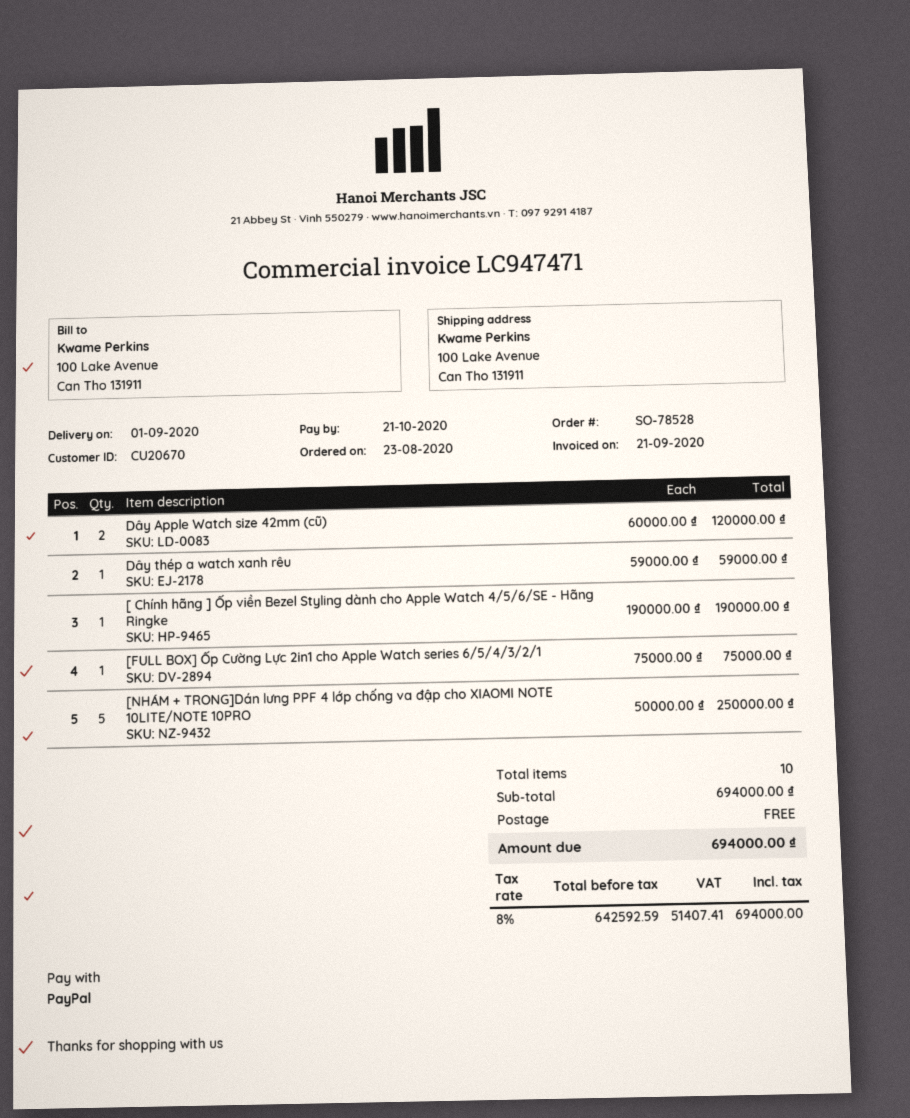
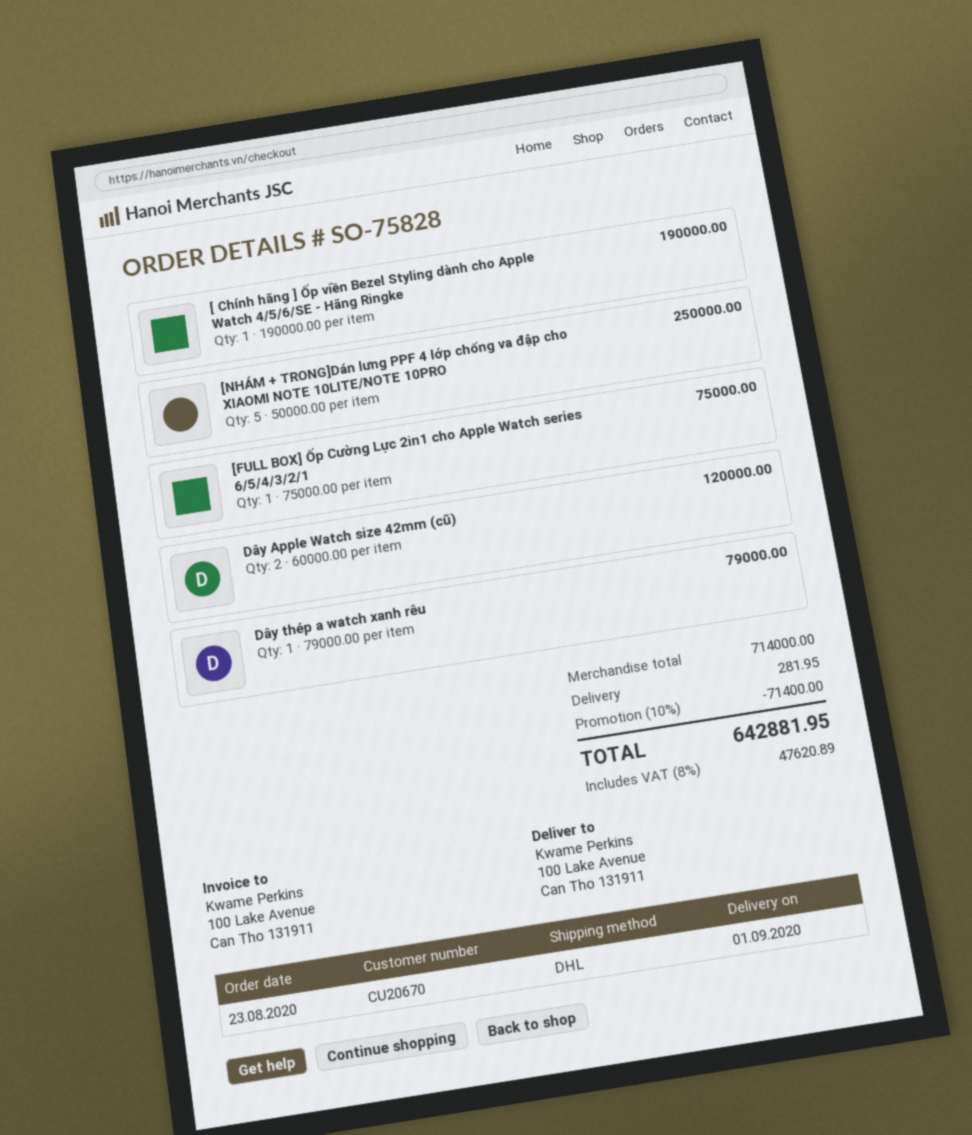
order number: SO-78528 -> SO-75828
Dây thép a watch xanh rêu: 1 x 59000.00 = 59000.00 -> 1 x 79000.00 = 79000.00
subtotal: 694000.00 -> 714000.00
discount: none -> 10% = 71400.00
shipping: 0.00 -> 281.95
tax: 8% = 51407.41 -> 8% = 47620.89
total: 694000.00 -> 642881.95

